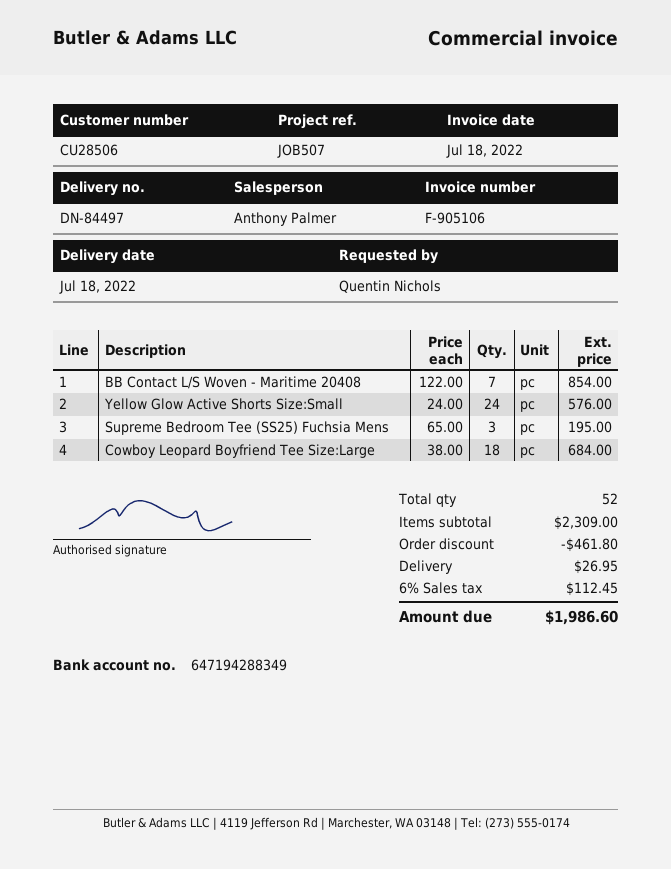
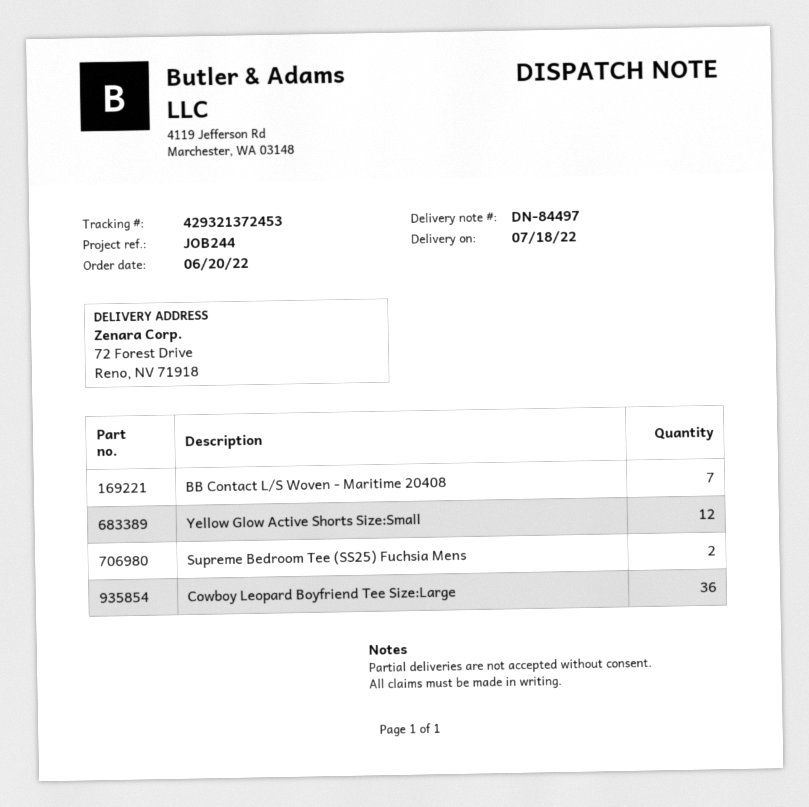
reference: JOB507 -> JOB244
Yellow Glow Active Shorts Size:Small: 24 -> 12
Supreme Bedroom Tee (SS25) Fuchsia Mens: 3 -> 2
Cowboy Leopard Boyfriend Tee Size:Large: 18 -> 36

